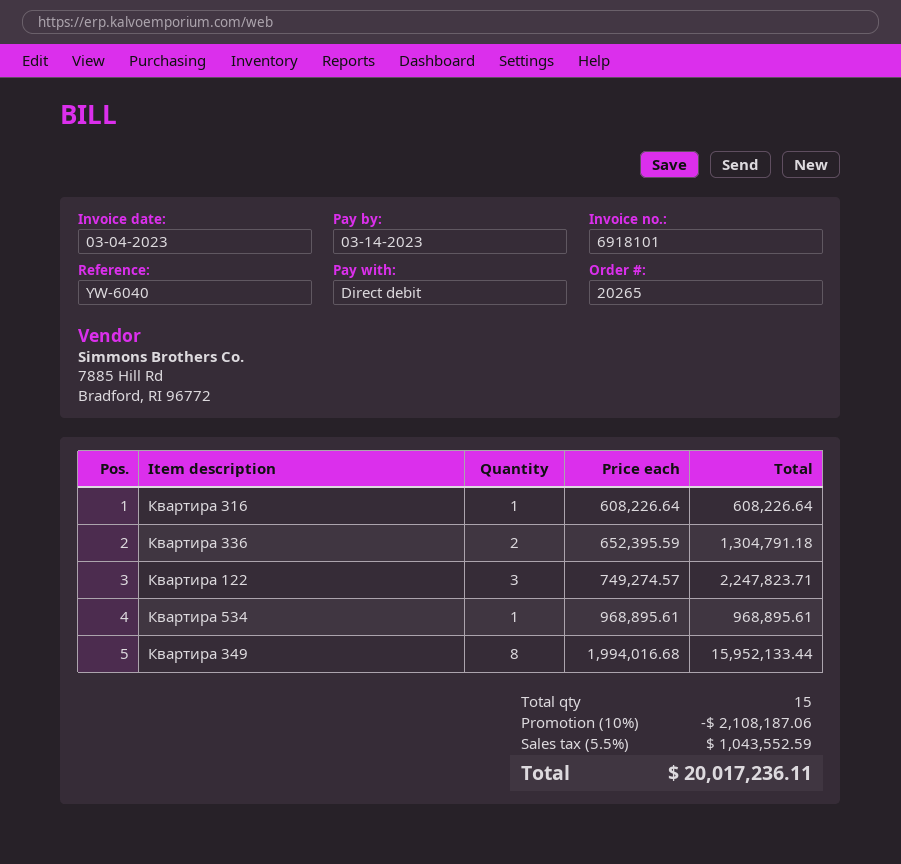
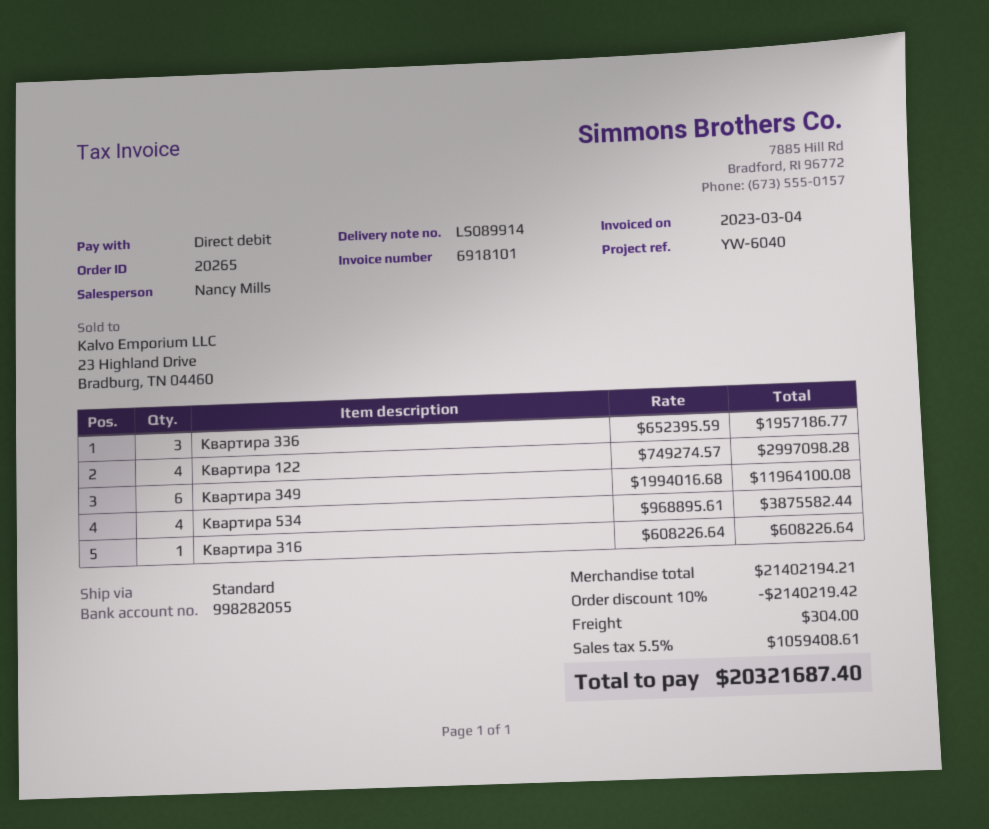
Квартира 336: 2 x 652395.59 = 1304791.18 -> 3 x 652395.59 = 1957186.77
Квартира 122: 3 x 749274.57 = 2247823.71 -> 4 x 749274.57 = 2997098.28
Квартира 534: 1 x 968895.61 = 968895.61 -> 4 x 968895.61 = 3875582.44
Квартира 349: 8 x 1994016.68 = 15952133.44 -> 6 x 1994016.68 = 11964100.08
discount: 10% = 2108187.06 -> 10% = 2140219.42
shipping: none -> 304.00
tax: 5.5% = 1043552.59 -> 5.5% = 1059408.61
total: 20017236.11 -> 20321687.40

